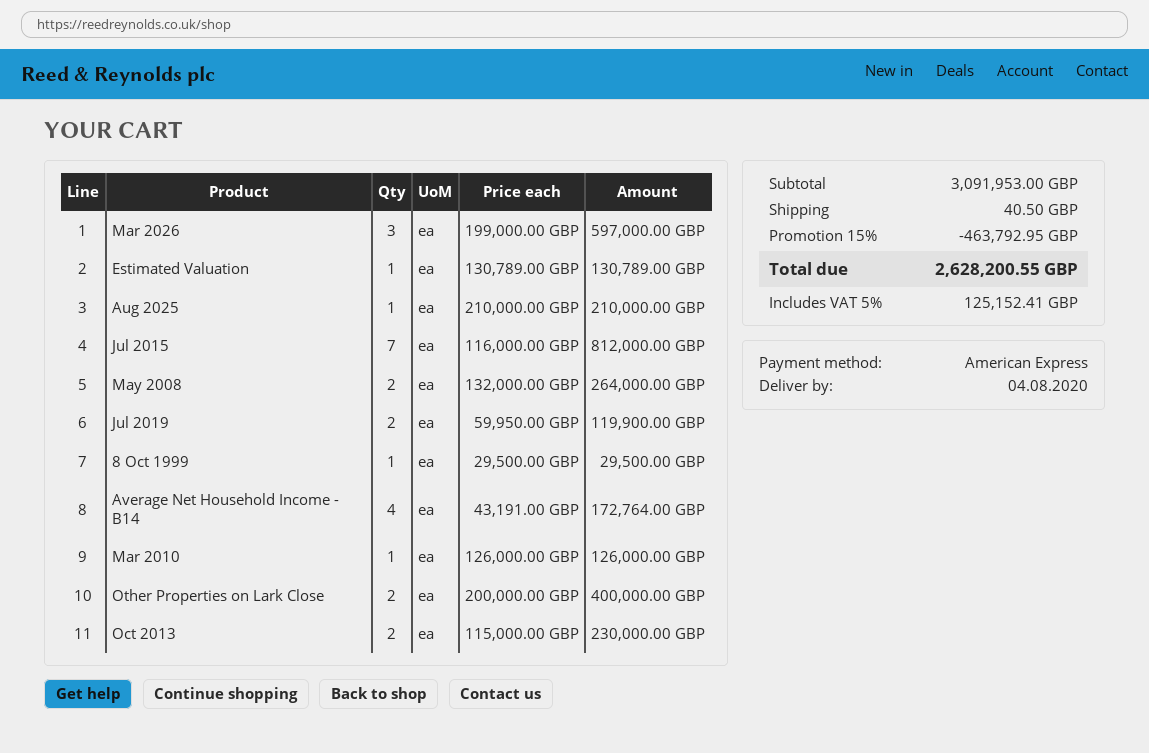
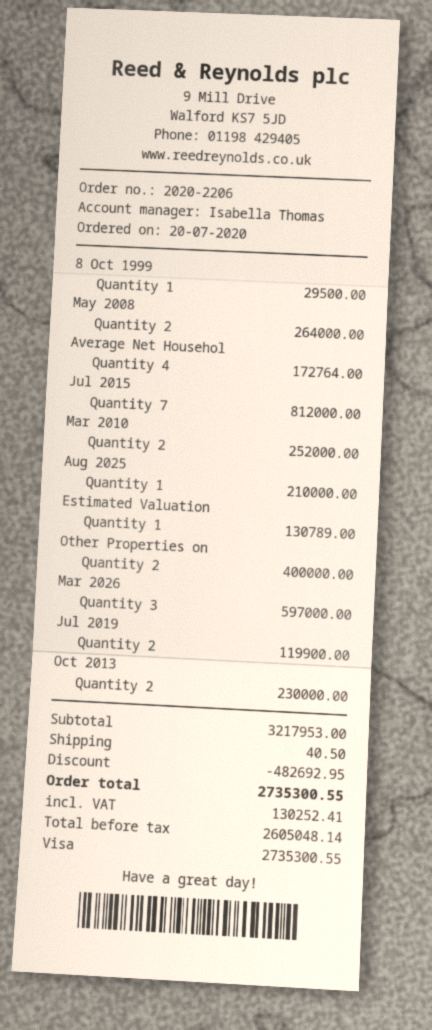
payment method: American Express -> Visa
Mar 2010: 1 for 126000.00 -> 2 for 252000.00
subtotal: 3091953.00 -> 3217953.00
discount: 463792.95 -> 482692.95
tax: 125152.41 -> 130252.41
total: 2628200.55 -> 2735300.55

